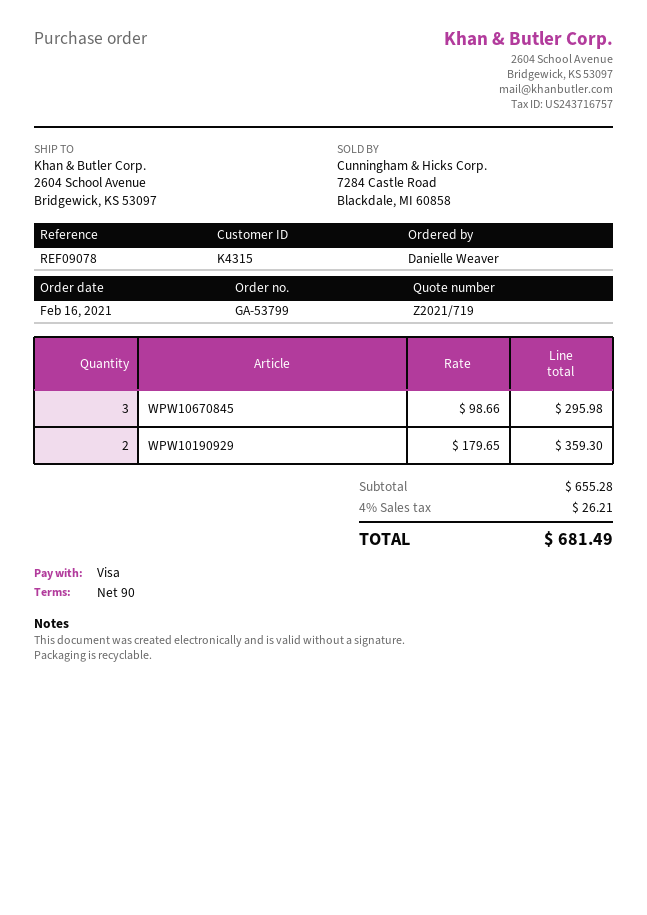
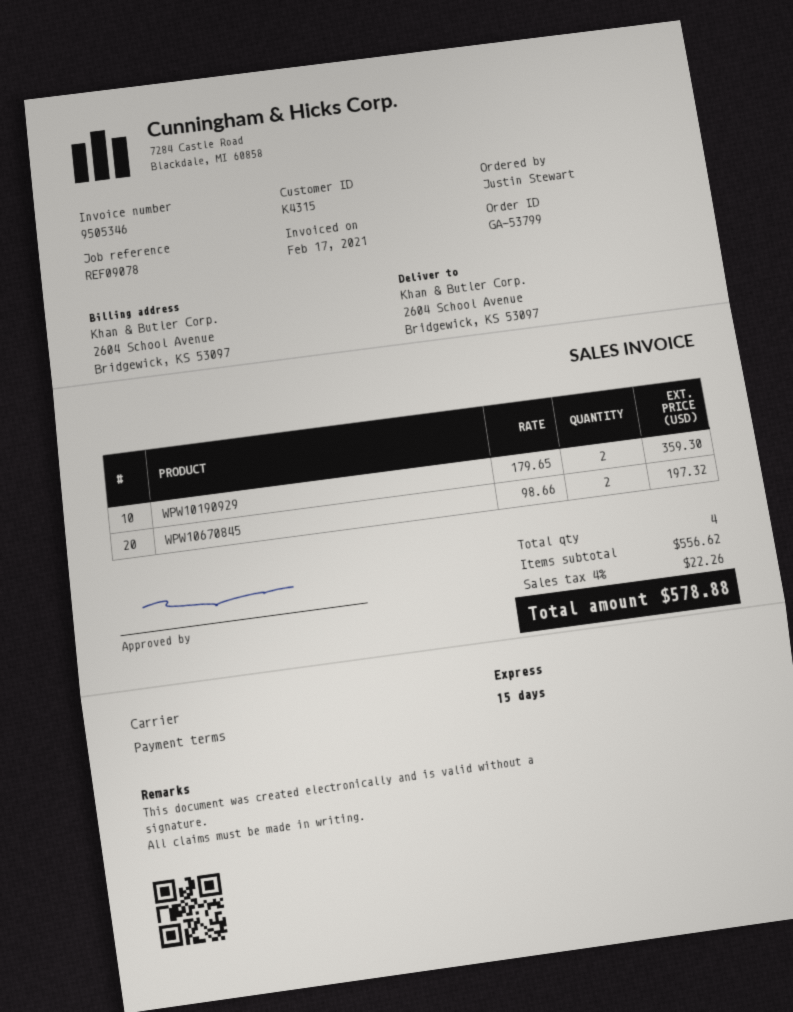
payment terms: 90 days -> 15 days
ordered by: Danielle Weaver -> Justin Stewart
WPW10670845: 3 x 98.66 = 295.98 -> 2 x 98.66 = 197.32
subtotal: 655.28 -> 556.62
tax: 4% = 26.21 -> 4% = 22.26
total: 681.49 -> 578.88

